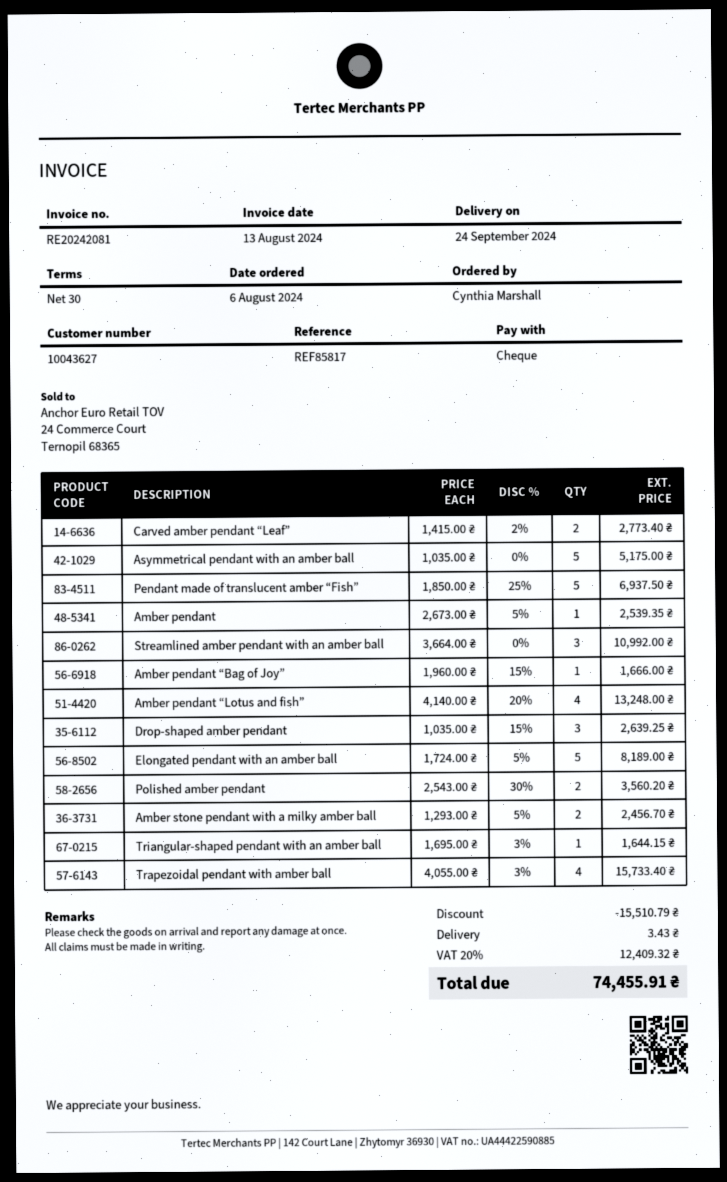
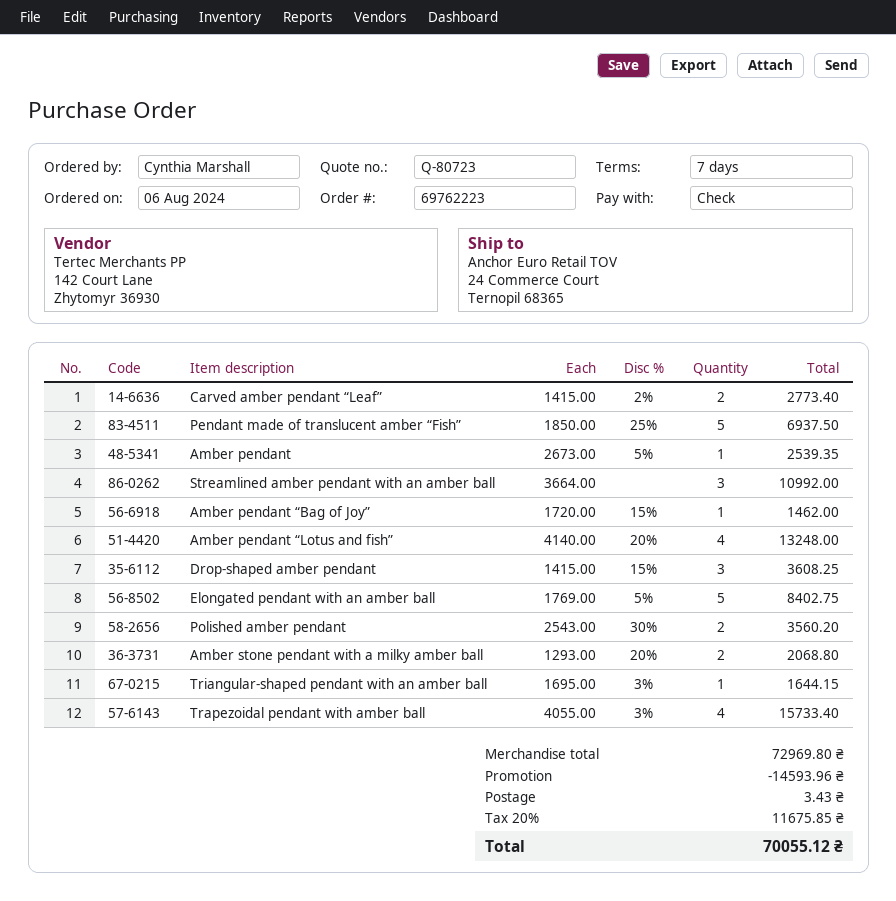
payment terms: 30 days -> 7 days
Asymmetrical pendant with an amber ball: 5 x 1035.00 = 5175.00 -> none
Amber pendant “Bag of Joy”: 1 x 1960.00 - 15% = 1666.00 -> 1 x 1720.00 - 15% = 1462.00
Drop-shaped amber pendant: 3 x 1035.00 - 15% = 2639.25 -> 3 x 1415.00 - 15% = 3608.25
Elongated pendant with an amber ball: 5 x 1724.00 - 5% = 8189.00 -> 5 x 1769.00 - 5% = 8402.75
Amber stone pendant with a milky amber ball: 2 x 1293.00 - 5% = 2456.70 -> 2 x 1293.00 - 20% = 2068.80
discount: 15510.79 -> 14593.96
tax: 20% = 12409.32 -> 20% = 11675.85
total: 74455.91 -> 70055.12

